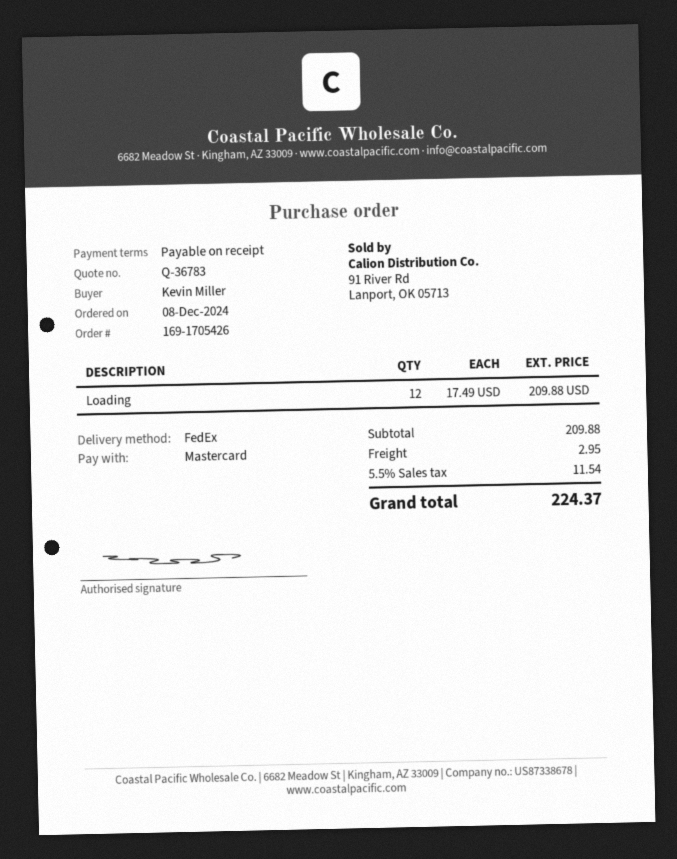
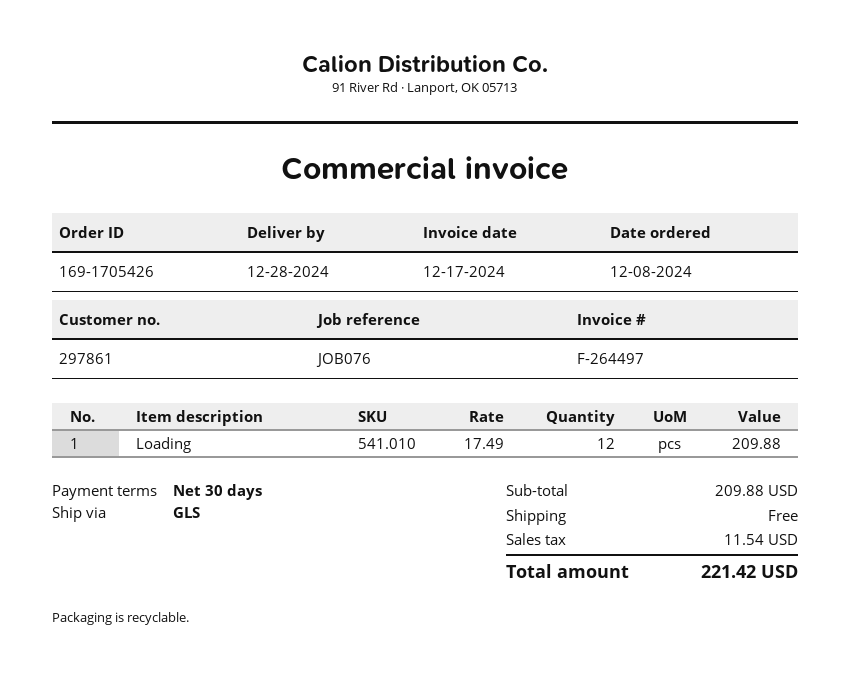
payment terms: on receipt -> 30 days
shipping method: FedEx -> GLS
shipping: 2.95 -> 0.00
total: 224.37 -> 221.42

